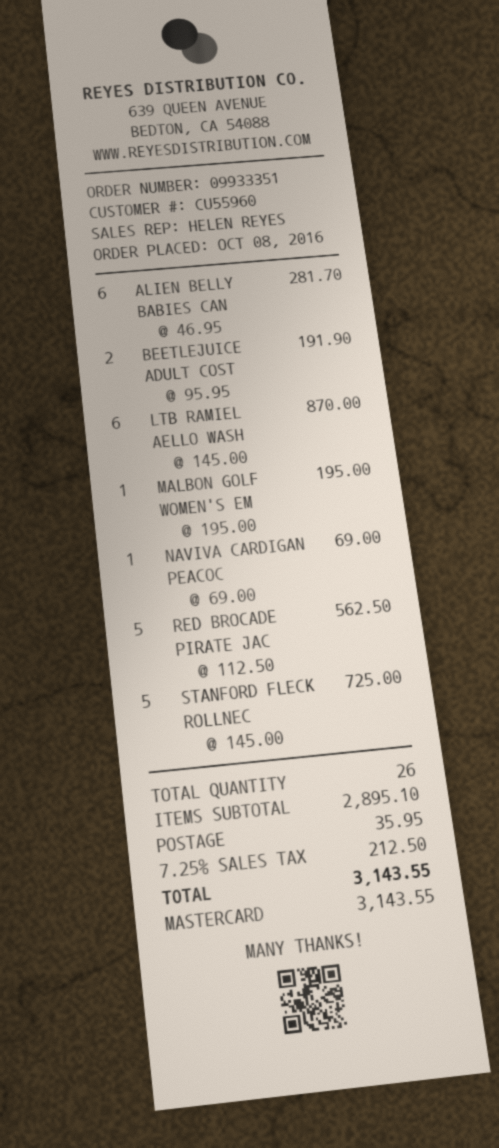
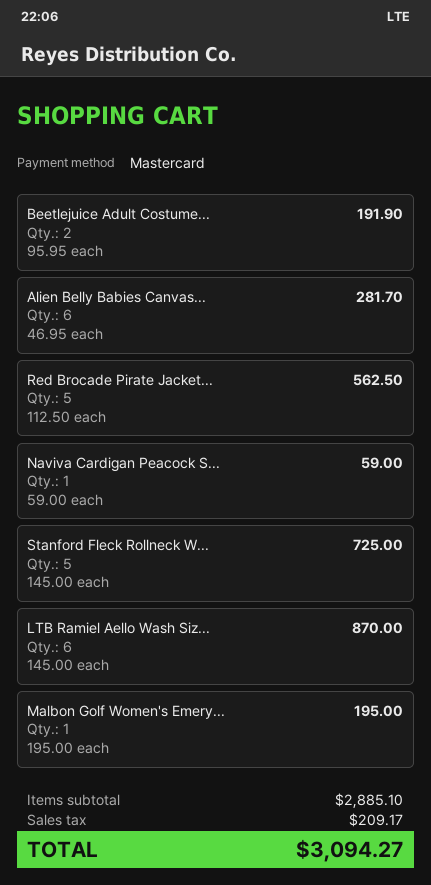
NAVIVA CARDIGAN PEACOC: 1 x 69.00 = 69.00 -> 1 x 59.00 = 59.00
subtotal: 2895.10 -> 2885.10
shipping: 35.95 -> none
tax: 212.50 -> 209.17
total: 3143.55 -> 3094.27

